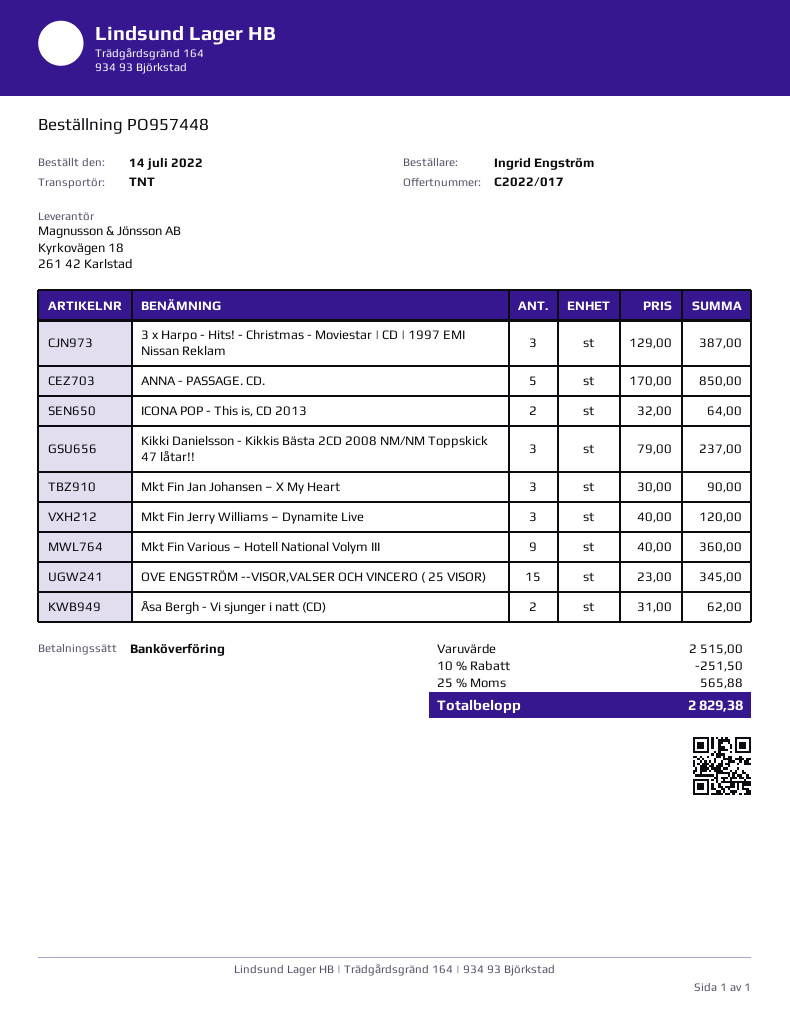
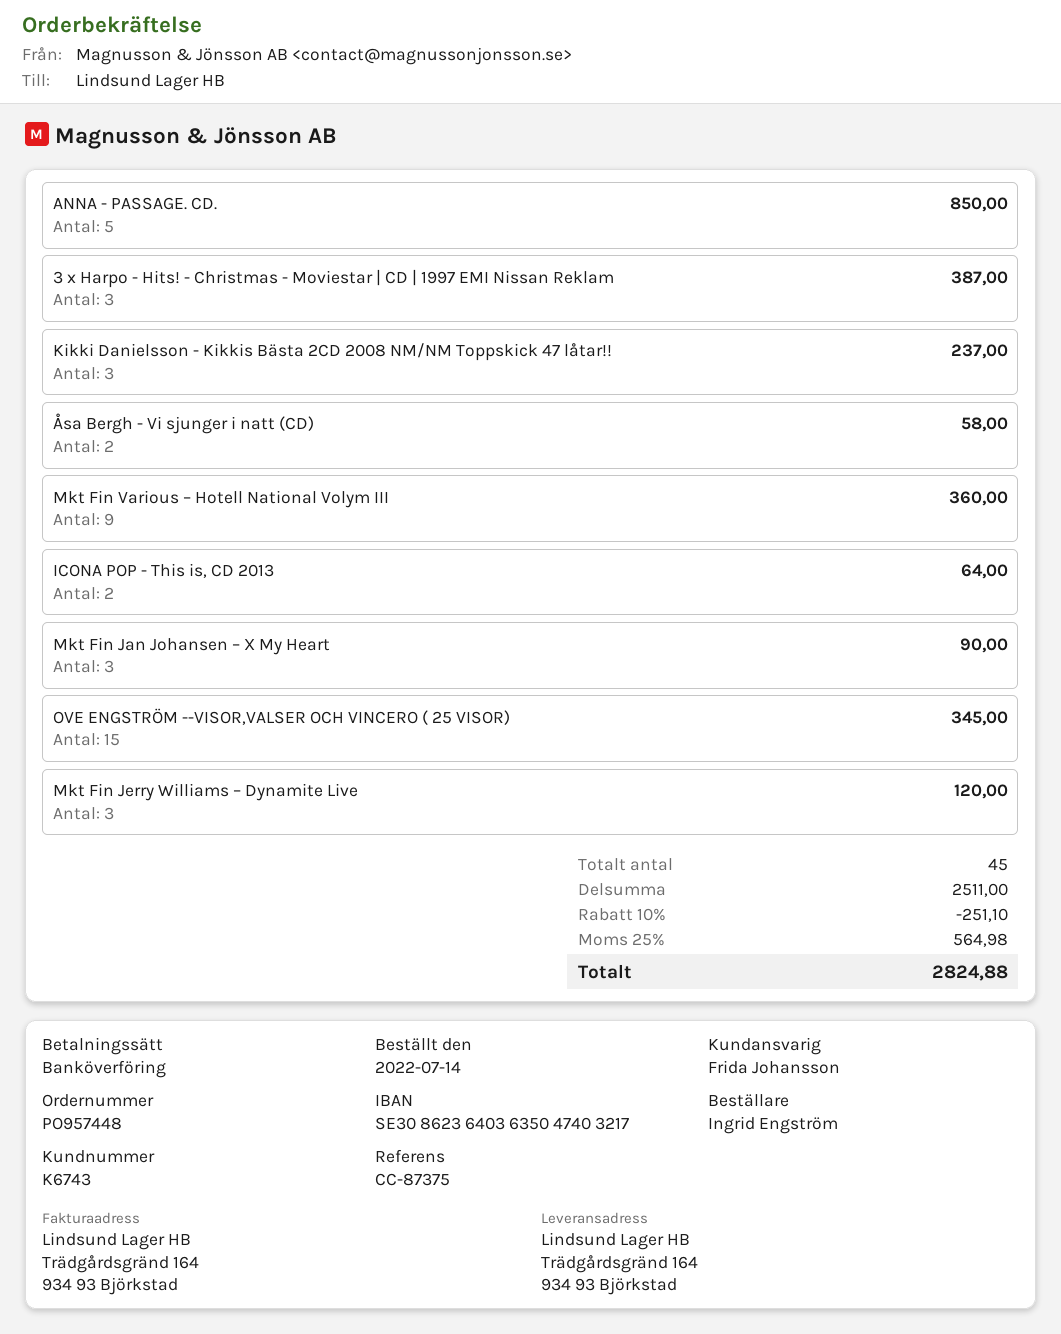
Åsa Bergh - Vi sjunger i natt (CD): 2 for 62.00 -> 2 for 58.00
subtotal: 2515.00 -> 2511.00
discount: 10% = 251.50 -> 10% = 251.10
tax: 25% = 565.88 -> 25% = 564.98
total: 2829.38 -> 2824.88

